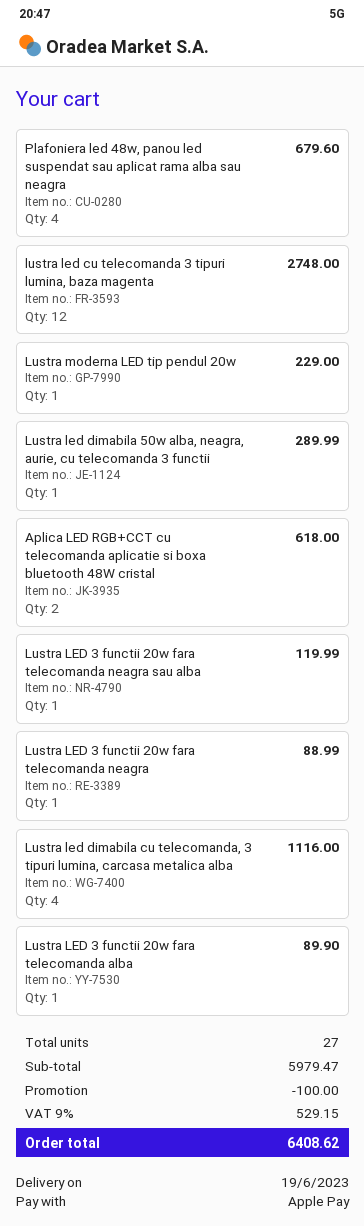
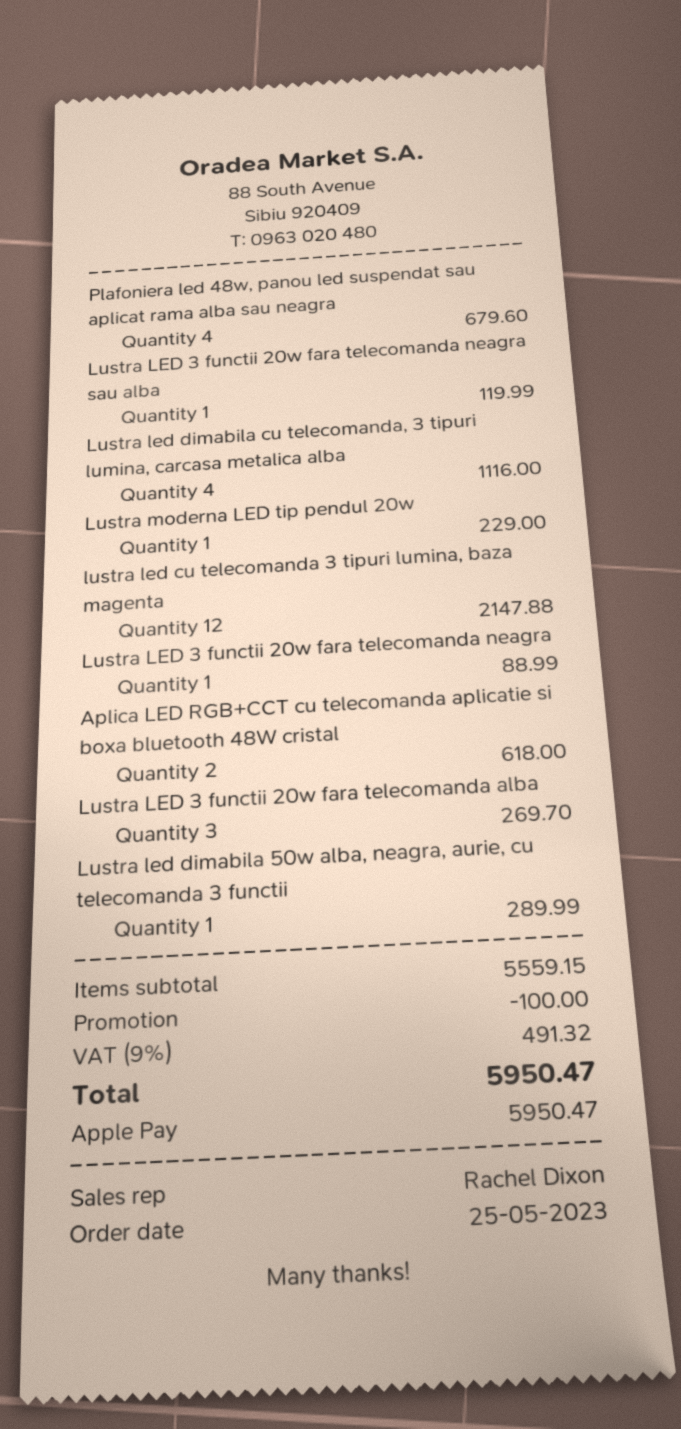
lustra led cu telecomanda 3 tipuri lumina, baza magenta: 12 for 2748.00 -> 12 for 2147.88
Lustra LED 3 functii 20w fara telecomanda alba: 1 for 89.90 -> 3 for 269.70
subtotal: 5979.47 -> 5559.15
tax: 9% = 529.15 -> 9% = 491.32
total: 6408.62 -> 5950.47

